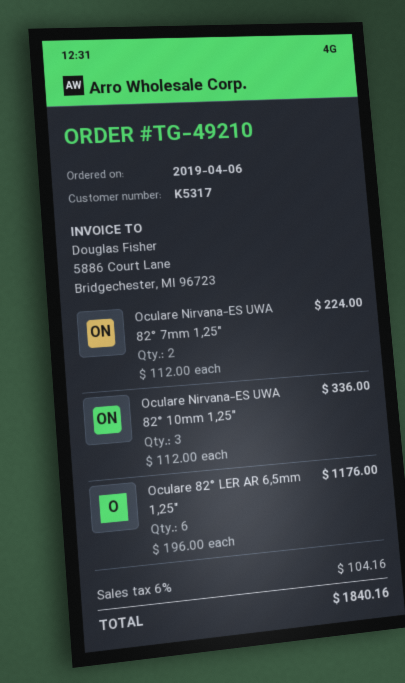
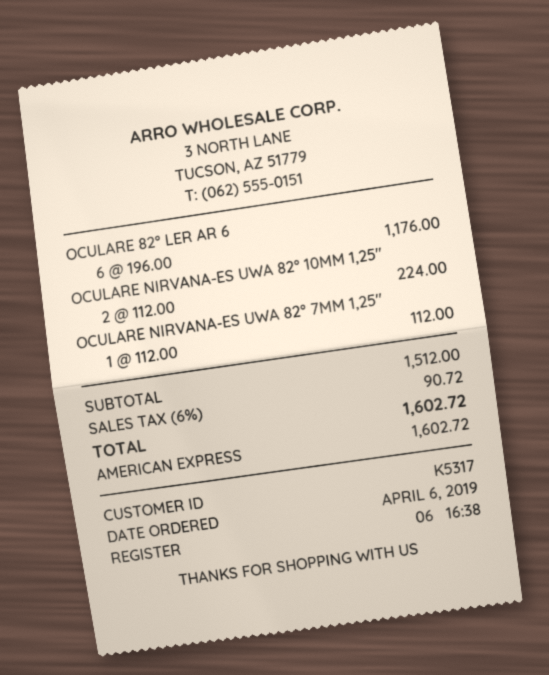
Oculare Nirvana-ES UWA 82° 7mm 1,25": 2 x 112.00 = 224.00 -> 1 x 112.00 = 112.00
Oculare Nirvana-ES UWA 82° 10mm 1,25": 3 x 112.00 = 336.00 -> 2 x 112.00 = 224.00
tax: 6% = 104.16 -> 6% = 90.72
total: 1840.16 -> 1602.72

